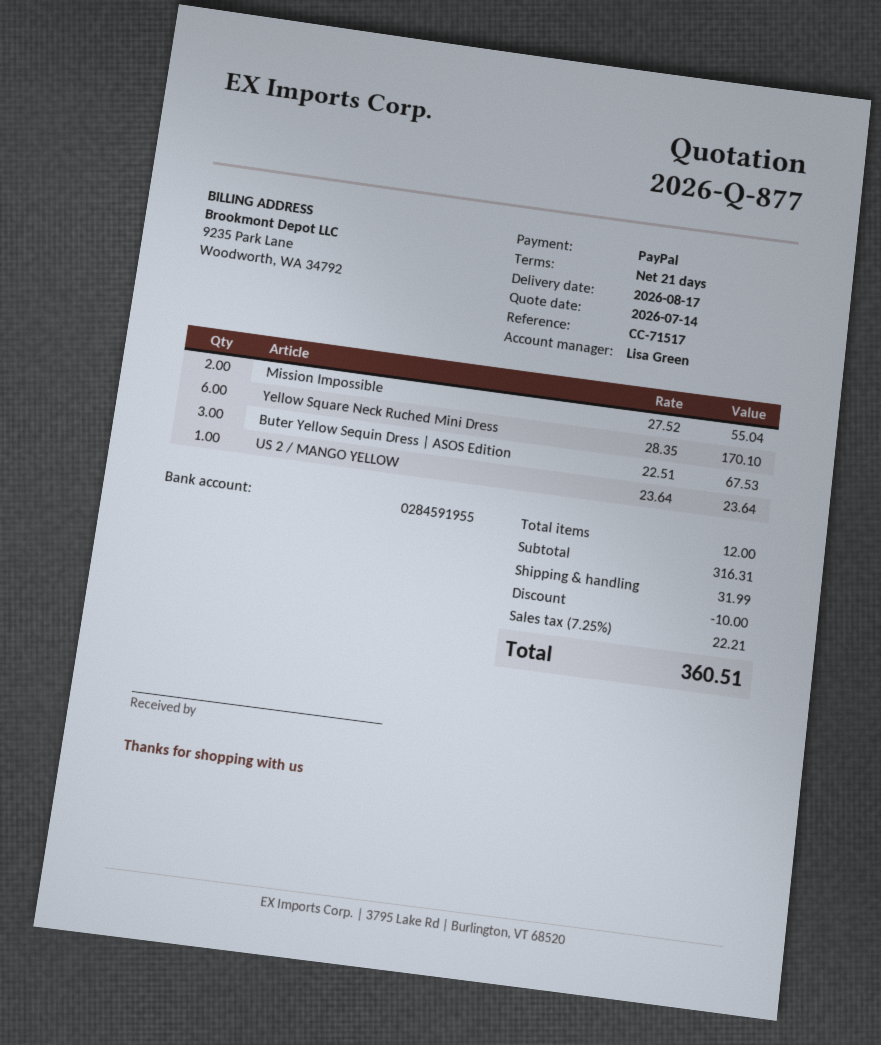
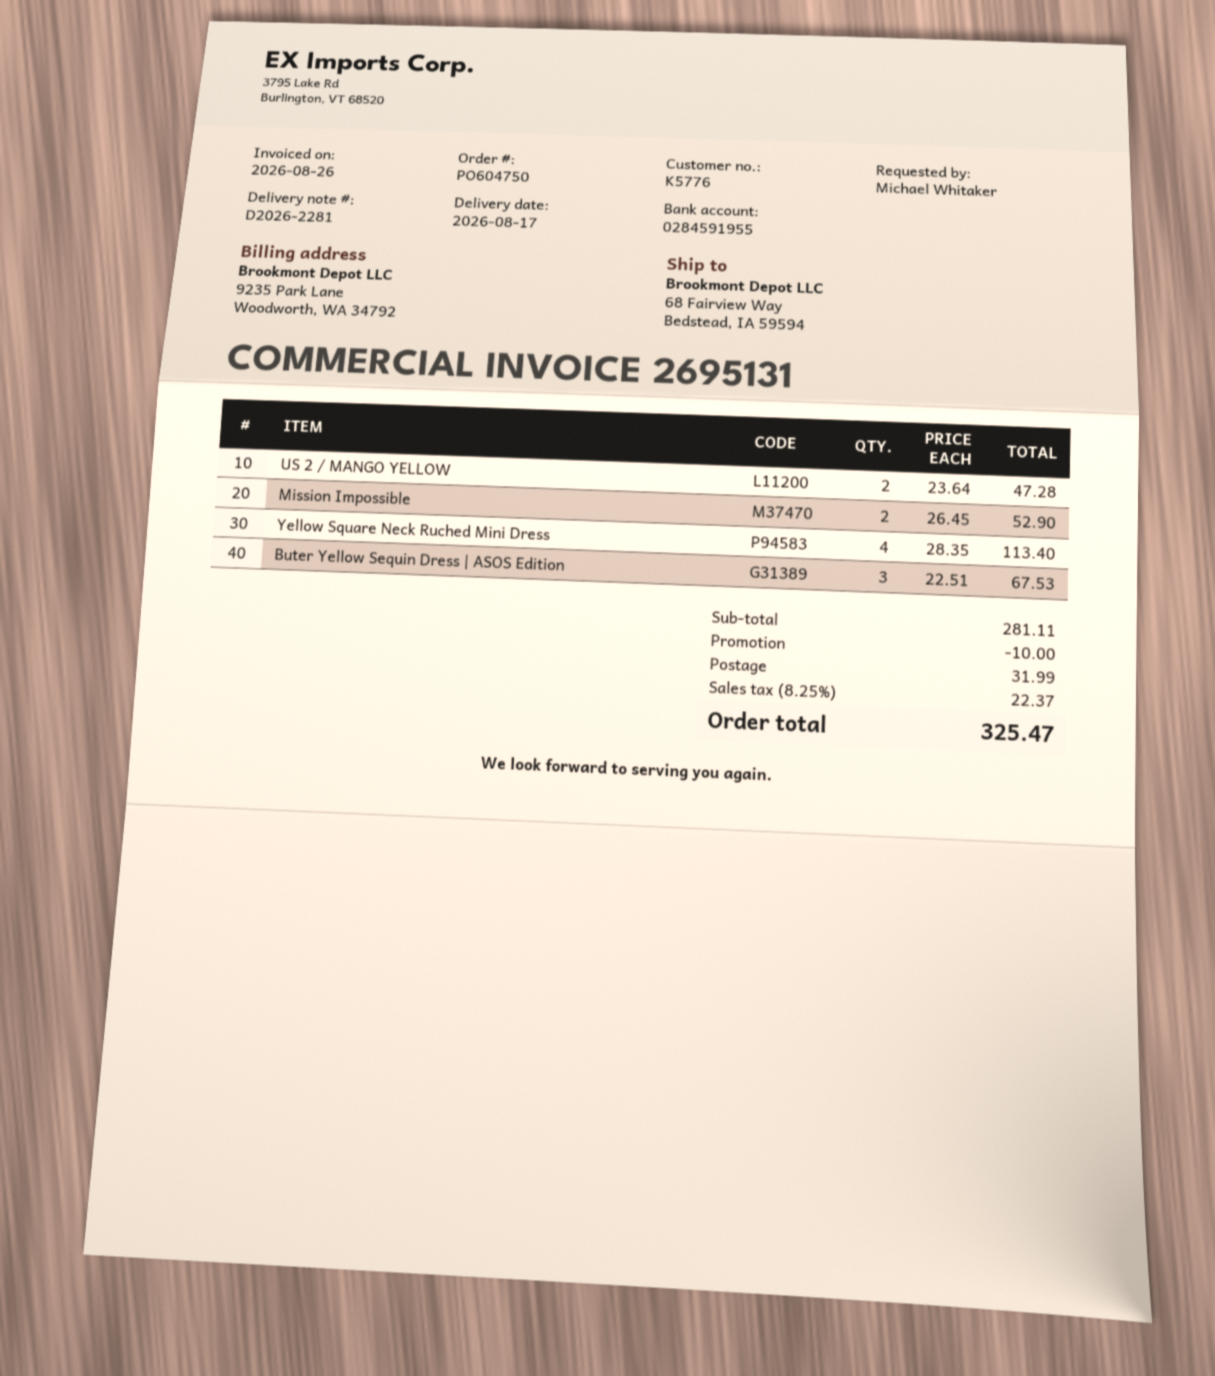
Mission Impossible: 2 x 27.52 = 55.04 -> 2 x 26.45 = 52.90
Yellow Square Neck Ruched Mini Dress: 6 x 28.35 = 170.10 -> 4 x 28.35 = 113.40
US 2 / MANGO YELLOW: 1 x 23.64 = 23.64 -> 2 x 23.64 = 47.28
subtotal: 316.31 -> 281.11
tax: 7.25% = 22.21 -> 8.25% = 22.37
total: 360.51 -> 325.47

